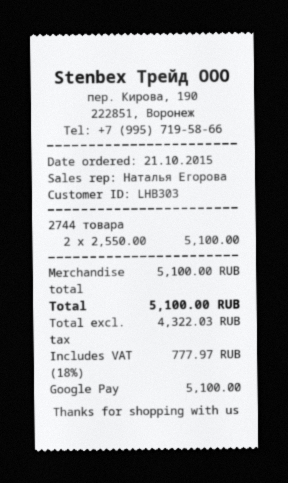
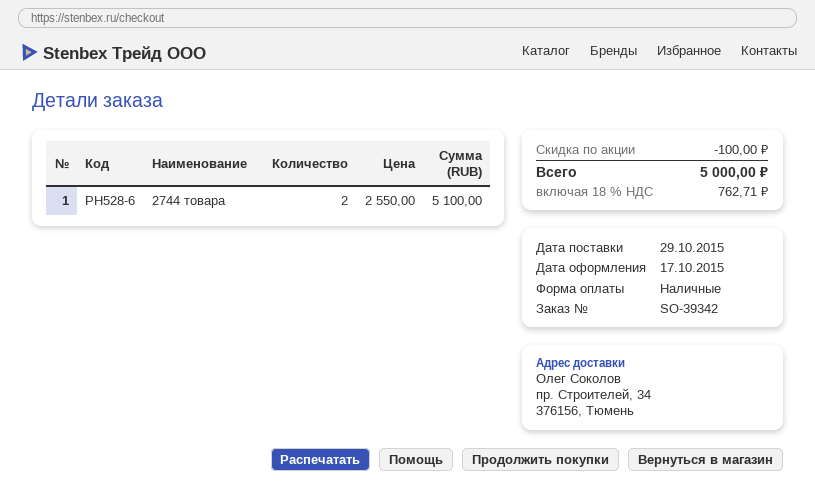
order date: 2015-10-21 -> 2015-10-17
payment method: Google Pay -> cash
discount: none -> 100.00
tax: 18% = 777.97 -> 18% = 762.71
total: 5100.00 -> 5000.00

